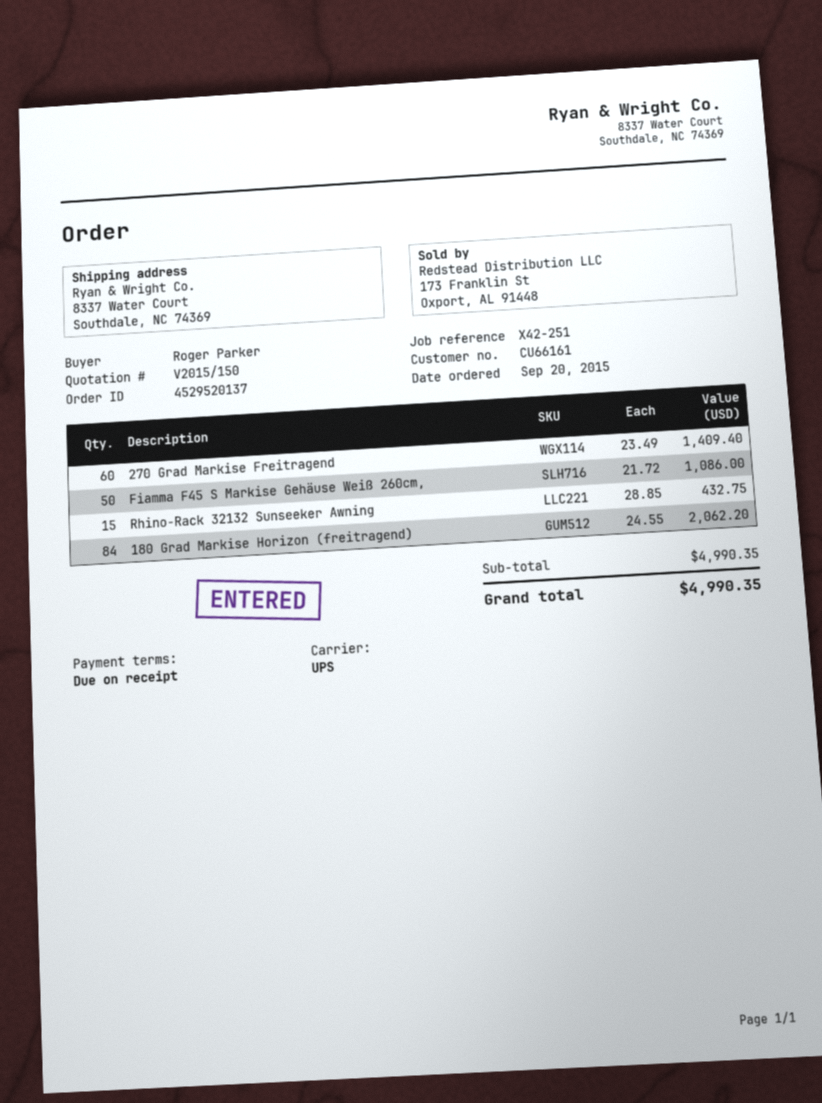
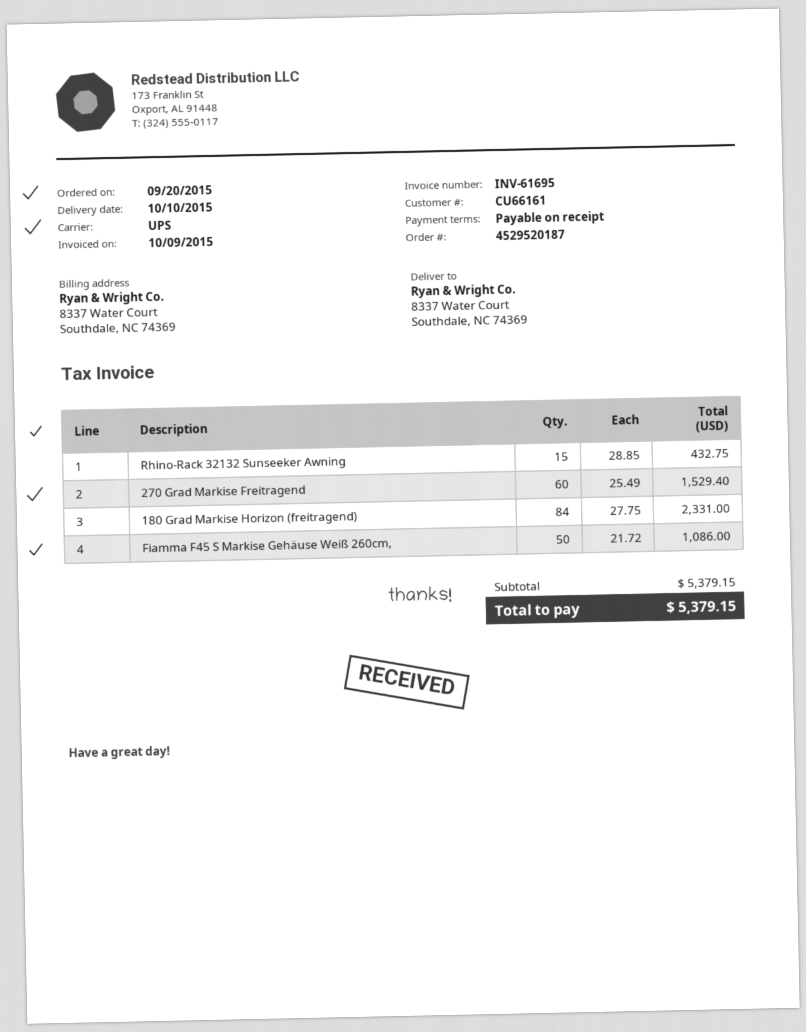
order number: 4529520137 -> 4529520187
270 Grad Markise Freitragend: 60 x 23.49 = 1409.40 -> 60 x 25.49 = 1529.40
180 Grad Markise Horizon (freitragend): 84 x 24.55 = 2062.20 -> 84 x 27.75 = 2331.00
subtotal: 4990.35 -> 5379.15
total: 4990.35 -> 5379.15

